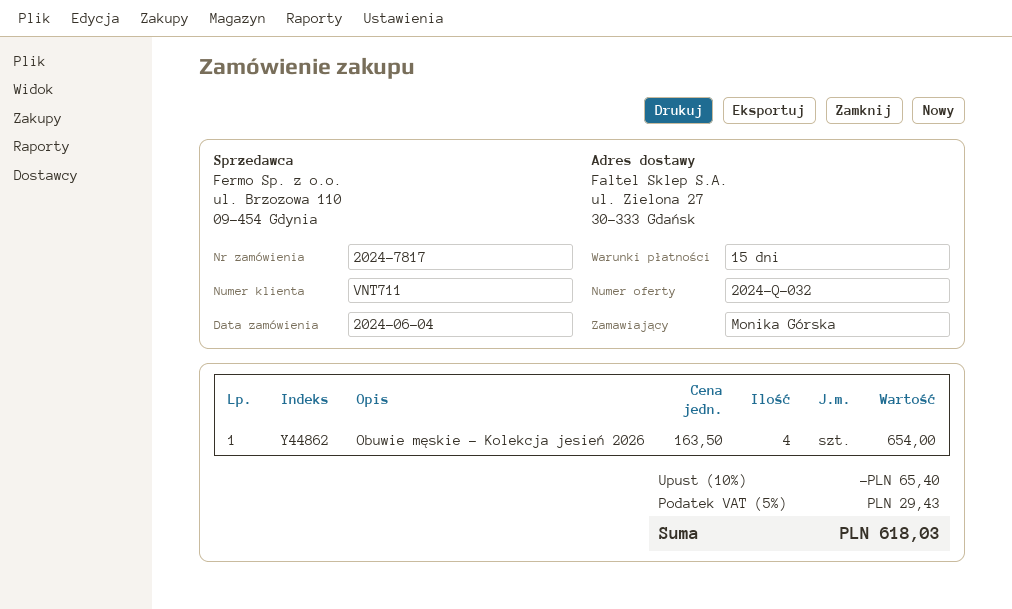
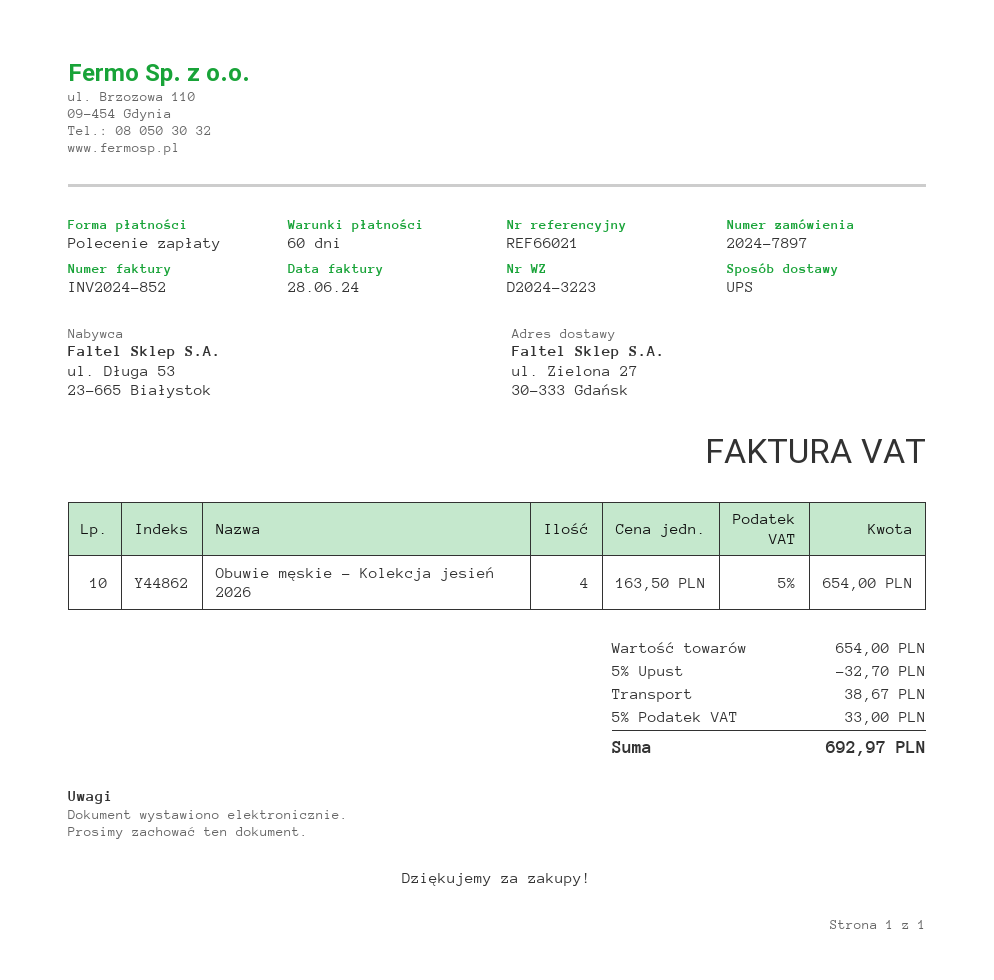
order number: 2024-7817 -> 2024-7897
payment terms: 15 days -> 60 days
discount: 10% = 65.40 -> 5% = 32.70
shipping: none -> 38.67
tax: 5% = 29.43 -> 5% = 33.00
total: 618.03 -> 692.97

